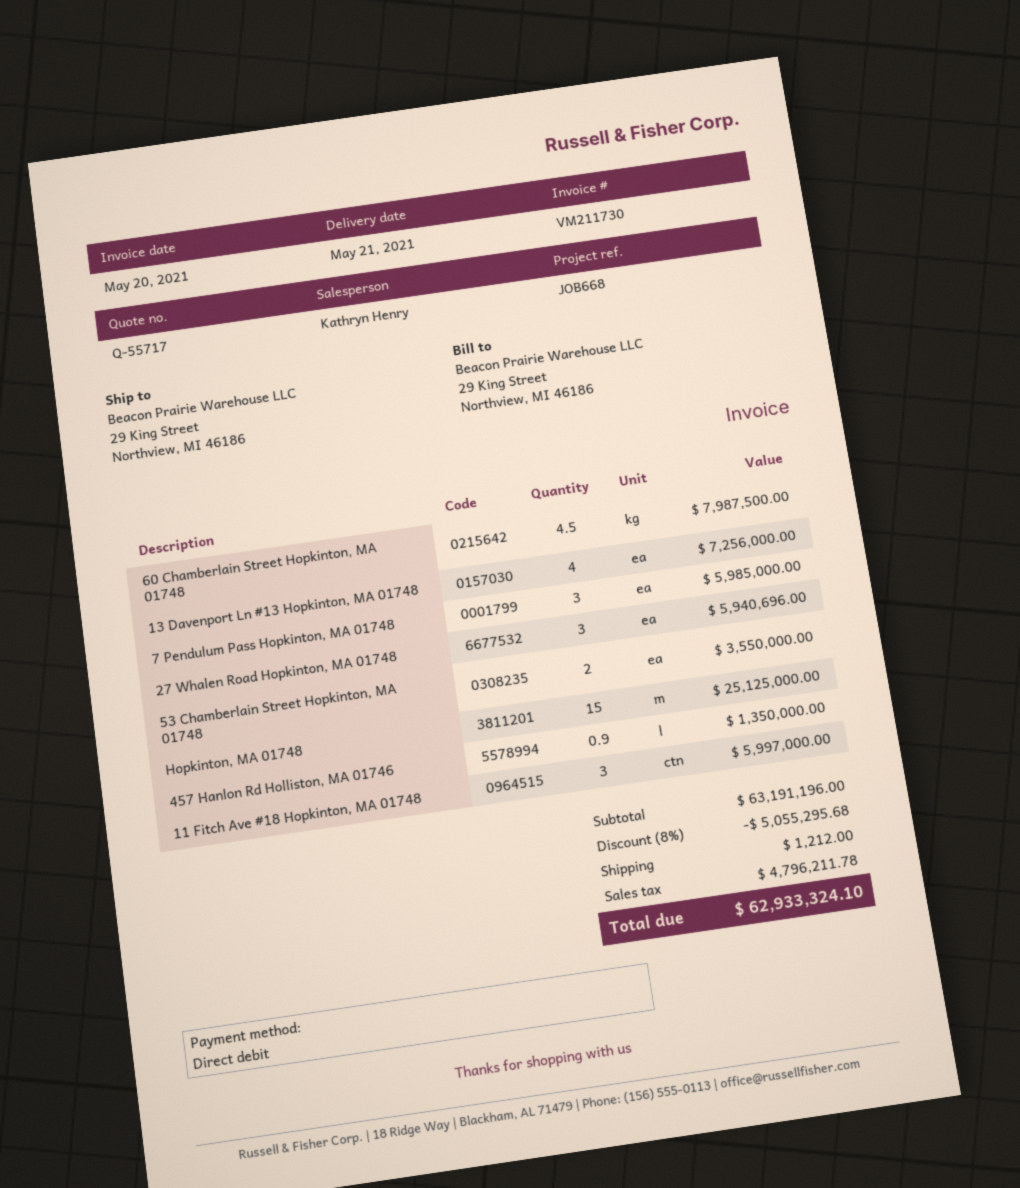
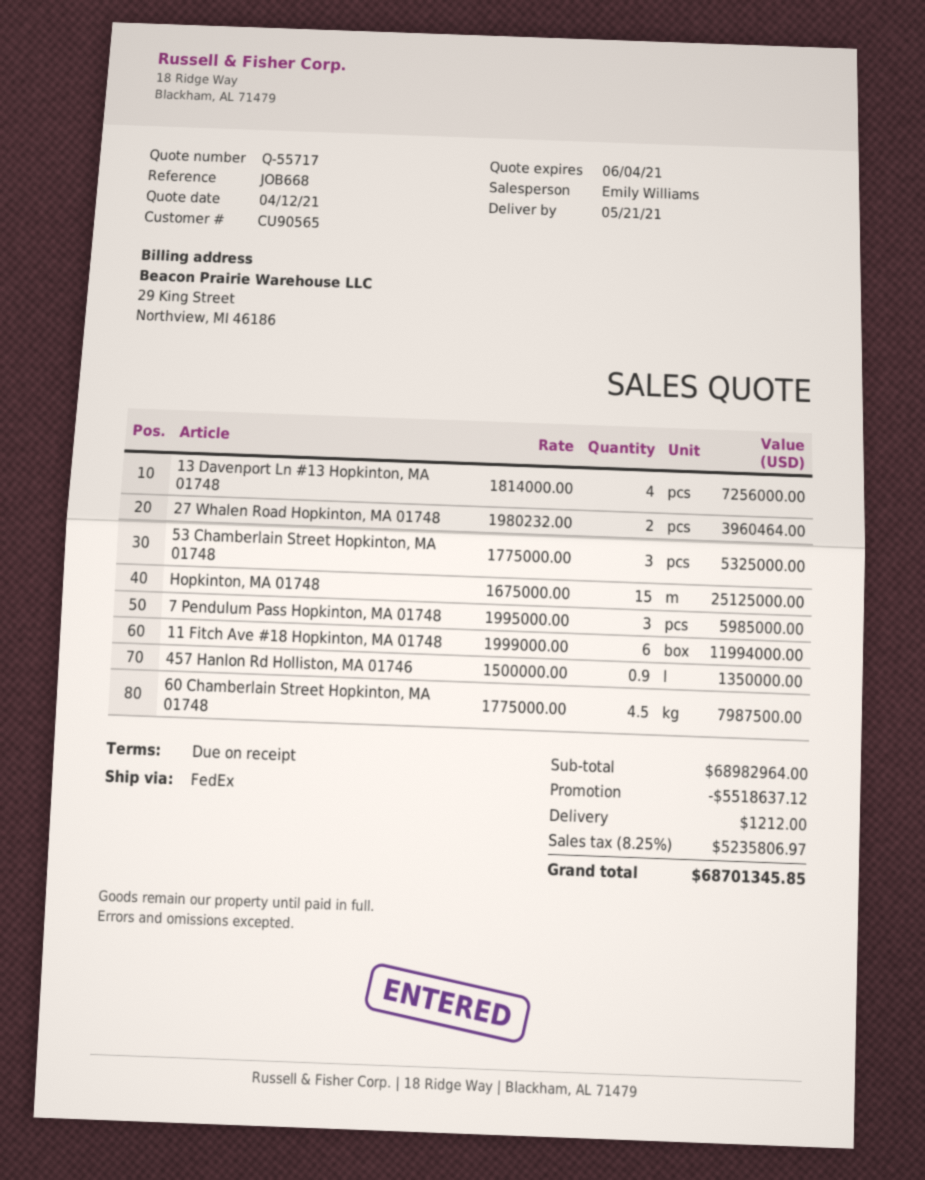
sales rep: Kathryn Henry -> Emily Williams
27 Whalen Road Hopkinton, MA 01748: 3 for 5940696.00 -> 2 for 3960464.00
53 Chamberlain Street Hopkinton, MA 01748: 2 for 3550000.00 -> 3 for 5325000.00
11 Fitch Ave #18 Hopkinton, MA 01748: 3 for 5997000.00 -> 6 for 11994000.00
subtotal: 63191196.00 -> 68982964.00
discount: 5055295.68 -> 5518637.12
tax: 4796211.78 -> 5235806.97
total: 62933324.10 -> 68701345.85

